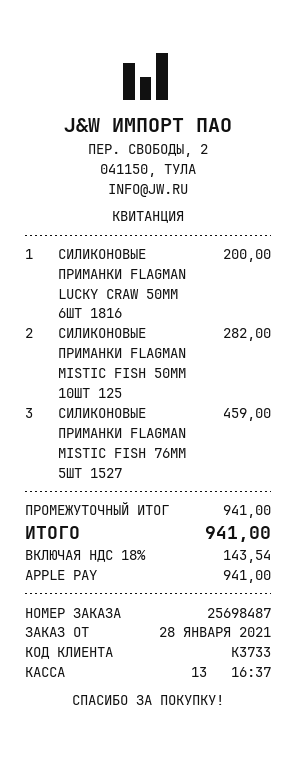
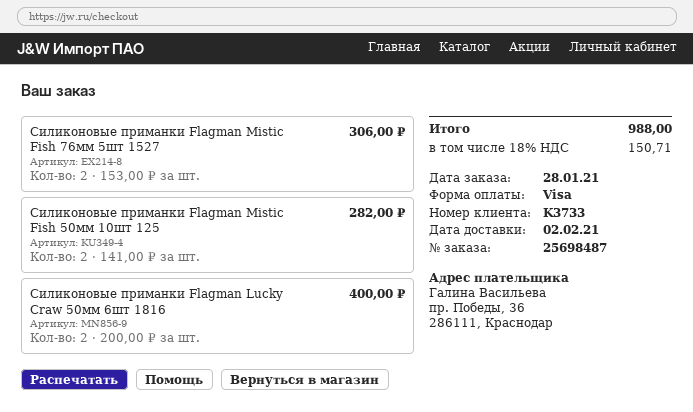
payment method: Apple Pay -> Visa
СИЛИКОНОВЫЕ ПРИМАНКИ FLAGMAN LUCKY CRAW 50ММ 6ШТ 1816: 1 for 200.00 -> 2 for 400.00
СИЛИКОНОВЫЕ ПРИМАНКИ FLAGMAN MISTIC FISH 76ММ 5ШТ 1527: 3 for 459.00 -> 2 for 306.00
tax: 18% = 143.54 -> 18% = 150.71
total: 941.00 -> 988.00

